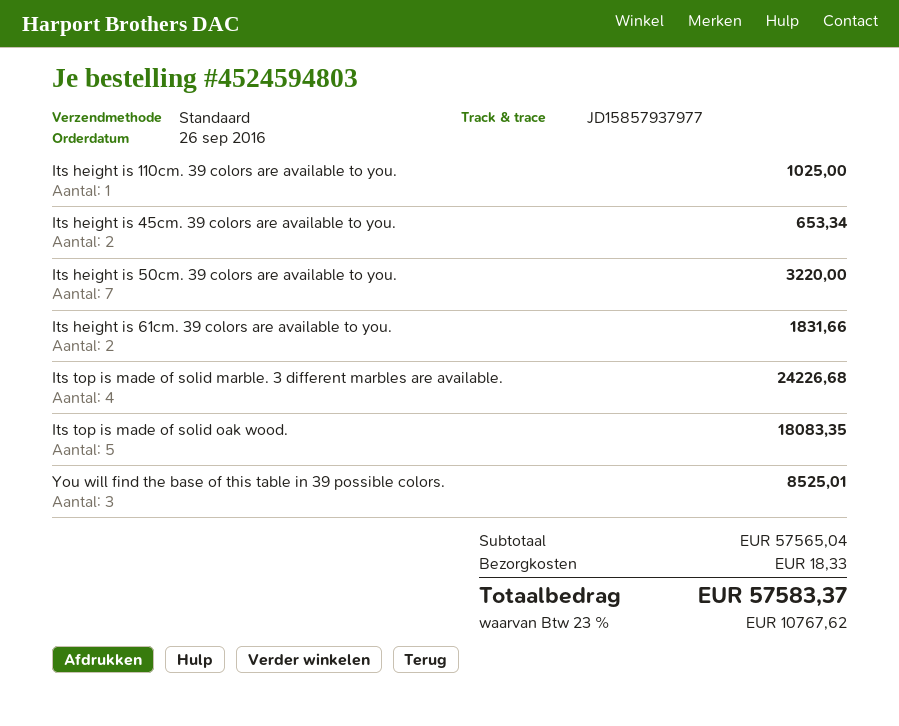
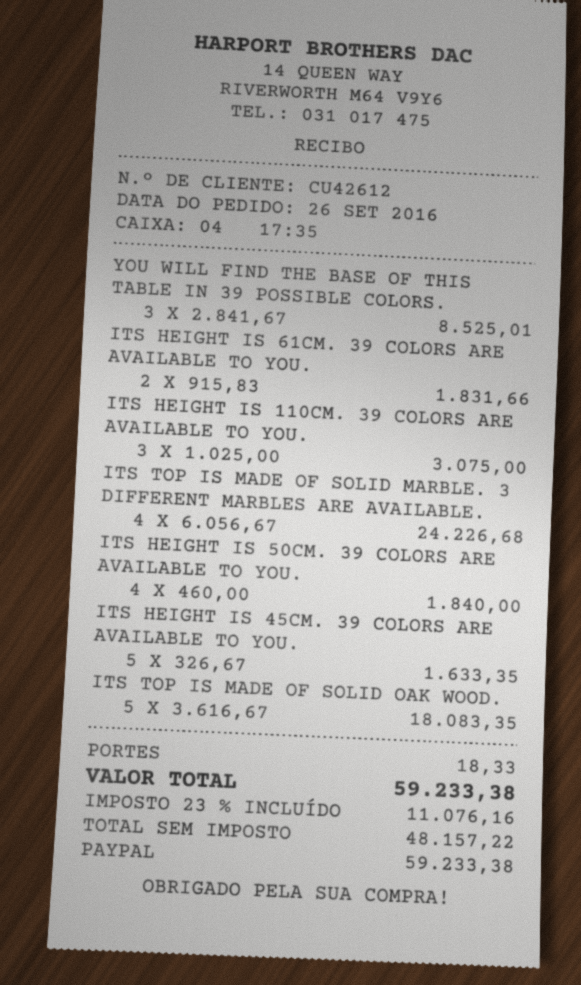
Its height is 110cm. 39 colors are available to you.: 1 for 1025.00 -> 3 for 3075.00
Its height is 45cm. 39 colors are available to you.: 2 for 653.34 -> 5 for 1633.35
Its height is 50cm. 39 colors are available to you.: 7 for 3220.00 -> 4 for 1840.00
tax: 23% = 10767.62 -> 23% = 11076.16
total: 57583.37 -> 59233.38

